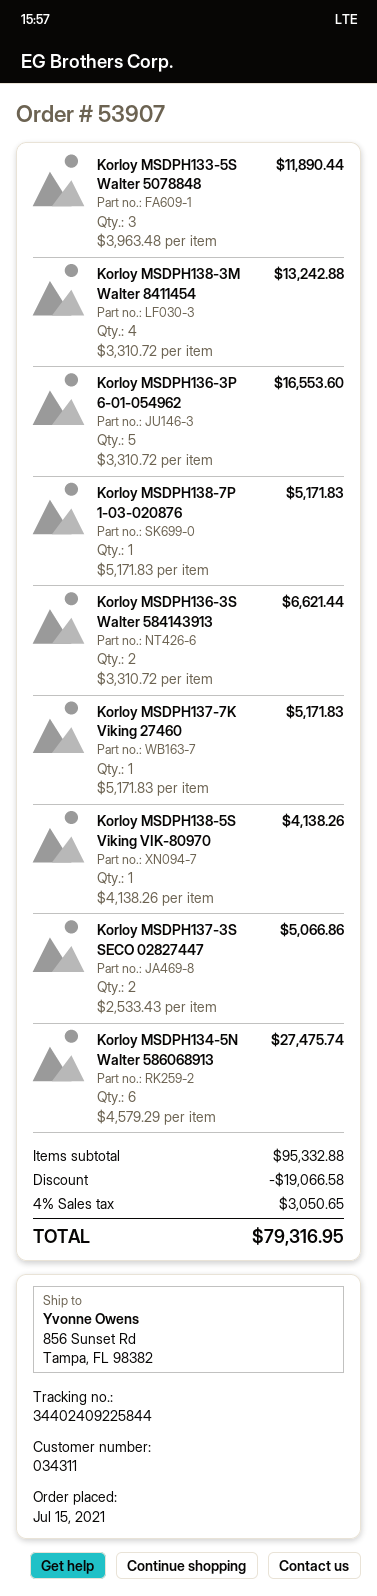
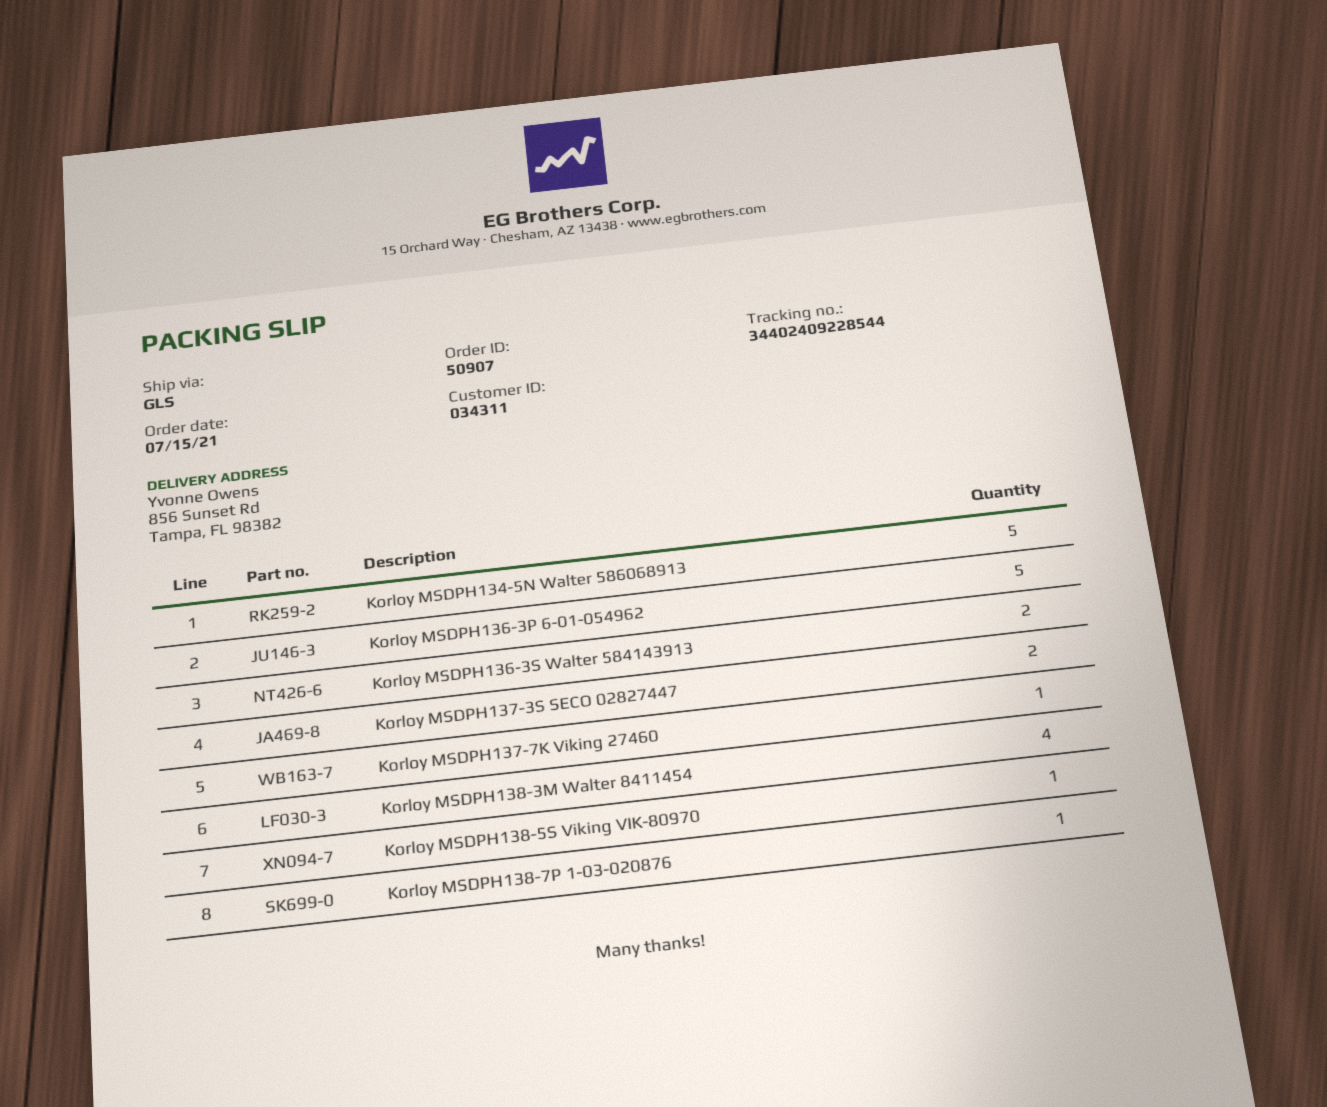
order number: 53907 -> 50907
tracking number: 34402409225844 -> 34402409228544
Korloy MSDPH133-5S Walter 5078848: 3 -> none
Korloy MSDPH134-5N Walter 586068913: 6 -> 5

